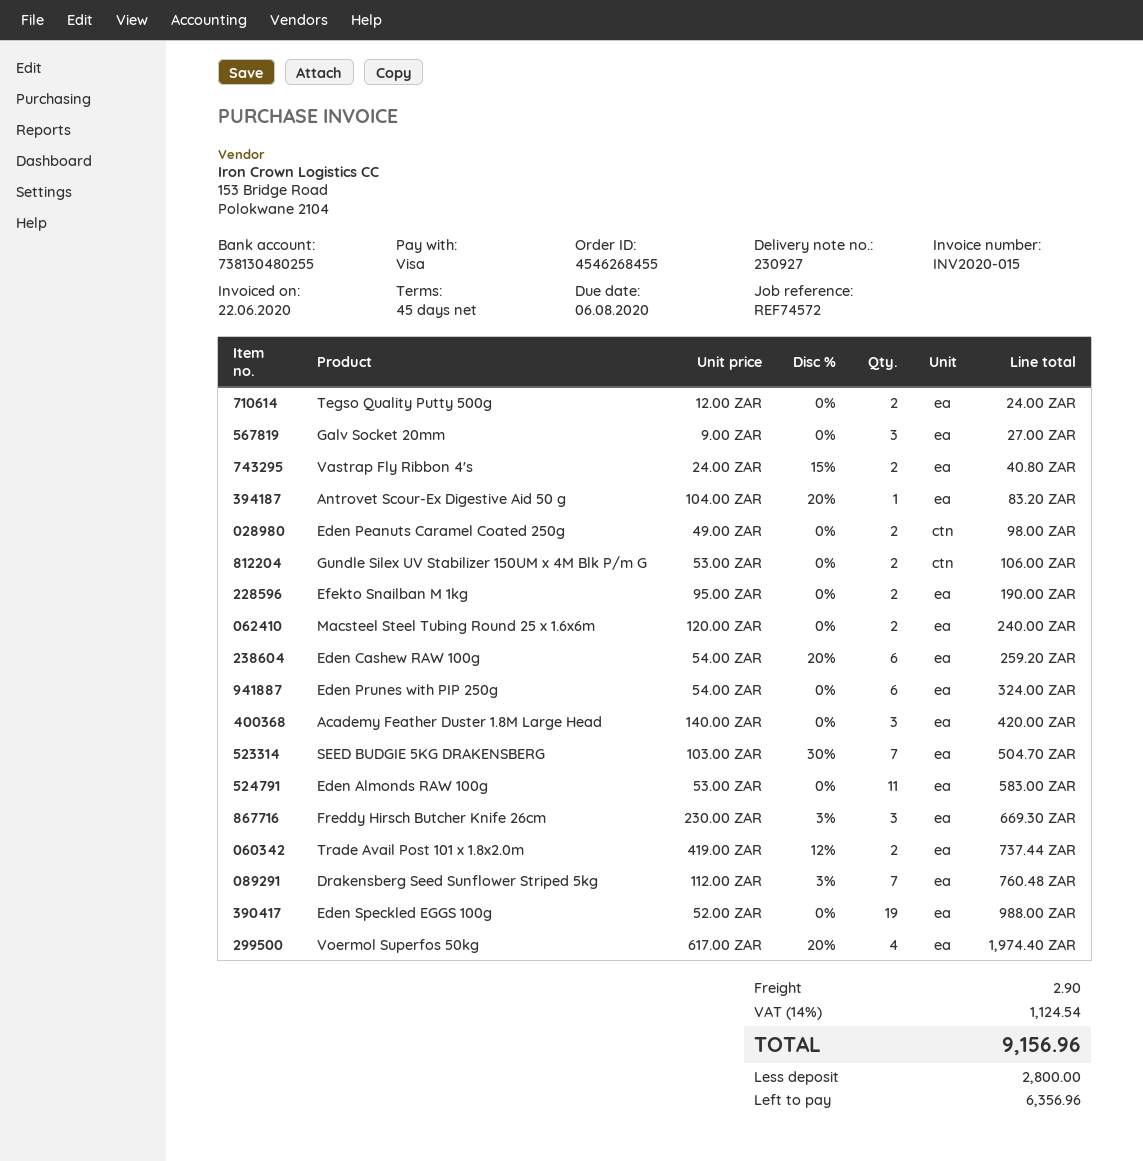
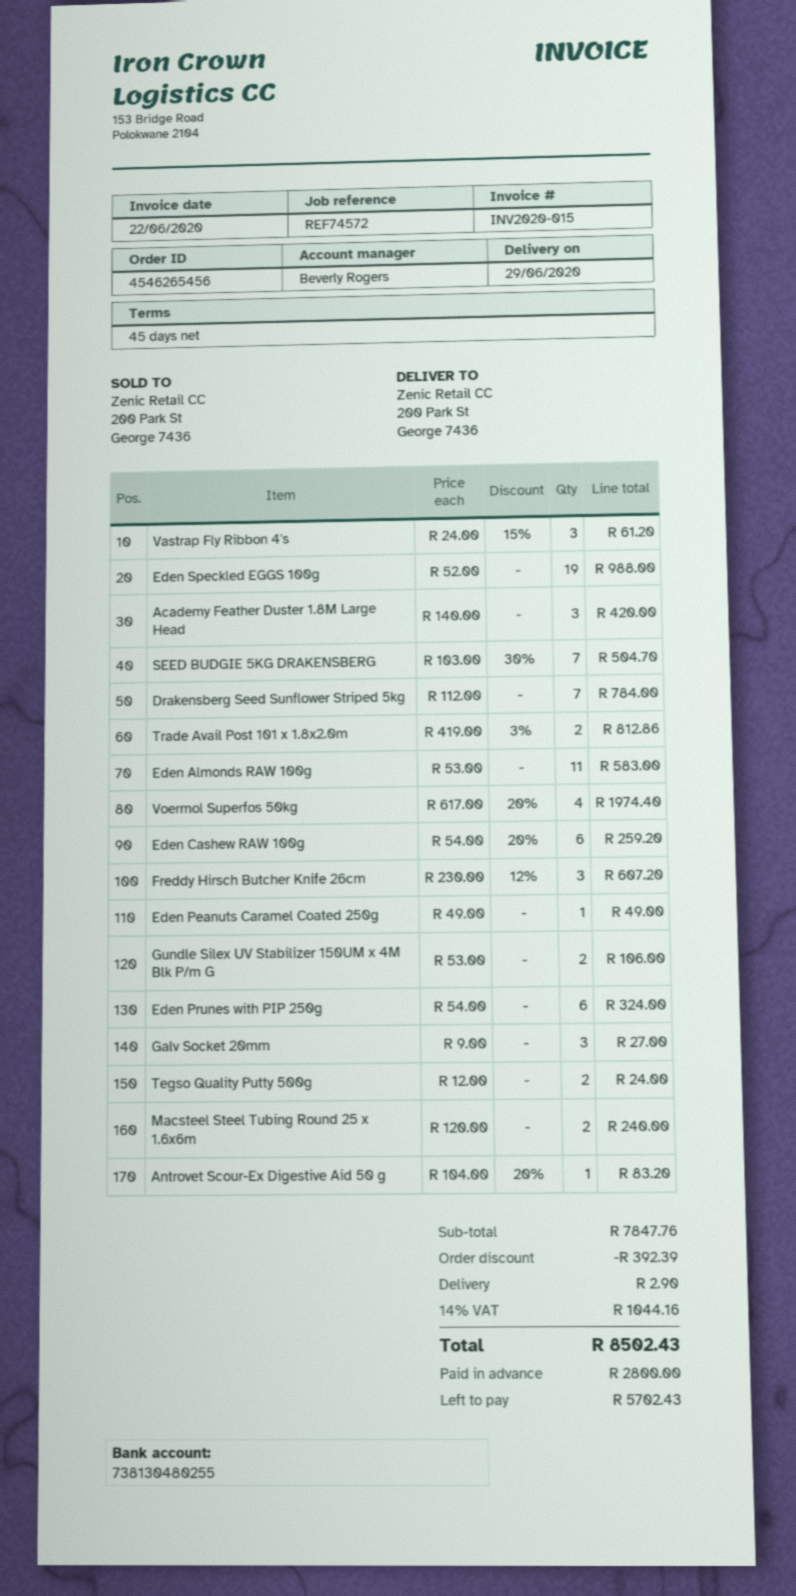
order number: 4546268455 -> 4546265456
Vastrap Fly Ribbon 4's: 2 x 24.00 - 15% = 40.80 -> 3 x 24.00 - 15% = 61.20
Eden Peanuts Caramel Coated 250g: 2 x 49.00 = 98.00 -> 1 x 49.00 = 49.00
Efekto Snailban M 1kg: 2 x 95.00 = 190.00 -> none
Freddy Hirsch Butcher Knife 26cm: 3 x 230.00 - 3% = 669.30 -> 3 x 230.00 - 12% = 607.20
Trade Avail Post 101 x 1.8x2.0m: 2 x 419.00 - 12% = 737.44 -> 2 x 419.00 - 3% = 812.86
Drakensberg Seed Sunflower Striped 5kg: 7 x 112.00 - 3% = 760.48 -> 7 x 112.00 = 784.00
discount: none -> 392.39
tax: 14% = 1124.54 -> 14% = 1044.16
total: 9156.96 -> 8502.43
balance: 6356.96 -> 5702.43

